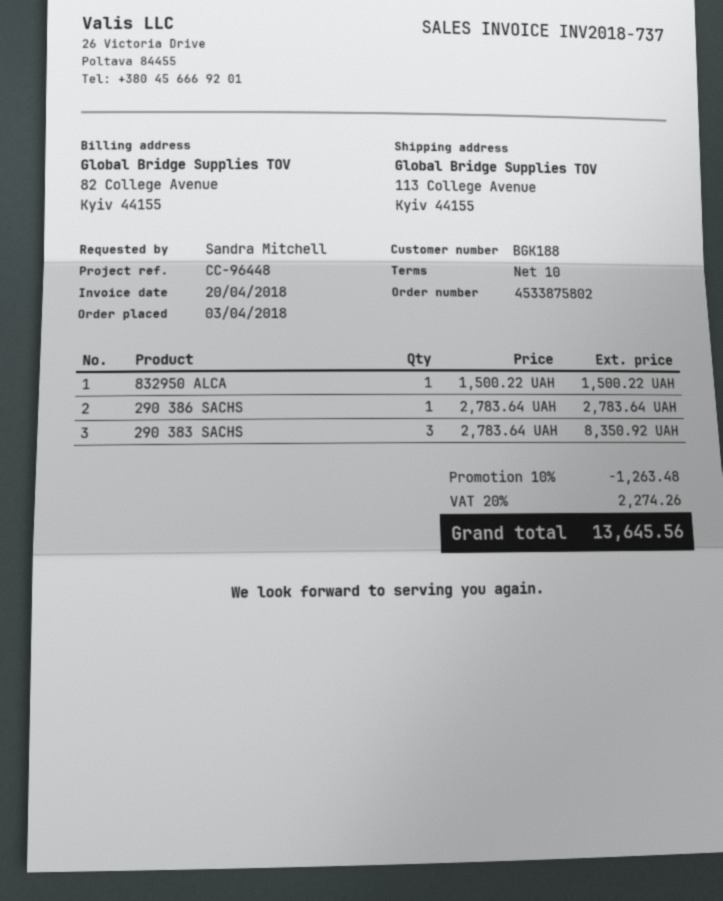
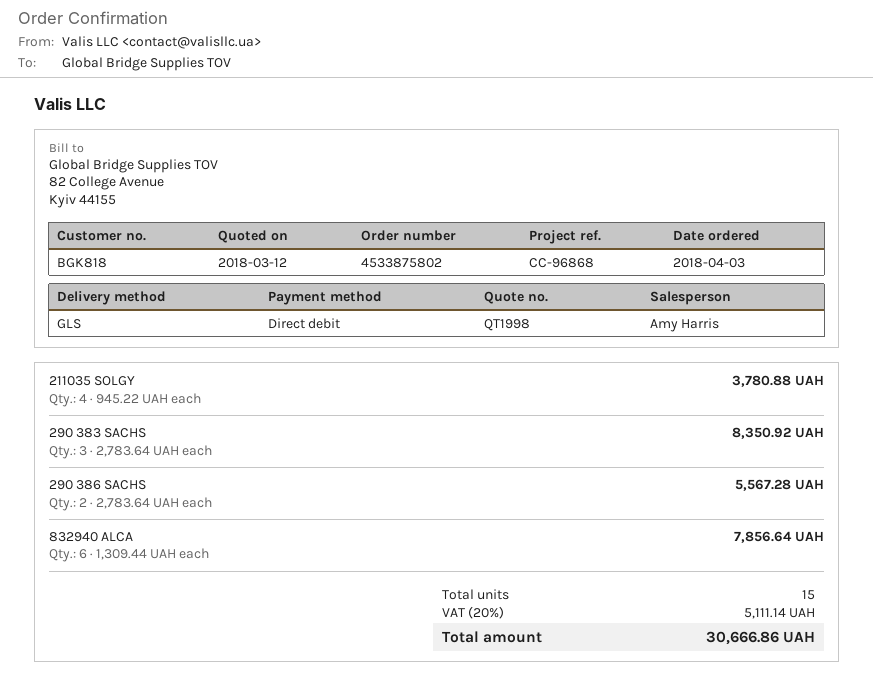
customer number: BGK188 -> BGK818
reference: CC-96448 -> CC-96868
832950 ALCA: 1 x 1500.22 = 1500.22 -> none
290 386 SACHS: 1 x 2783.64 = 2783.64 -> 2 x 2783.64 = 5567.28
211035 SOLGY: none -> 4 x 945.22 = 3780.88
832940 ALCA: none -> 6 x 1309.44 = 7856.64
discount: 10% = 1263.48 -> none
tax: 20% = 2274.26 -> 20% = 5111.14
total: 13645.56 -> 30666.86

